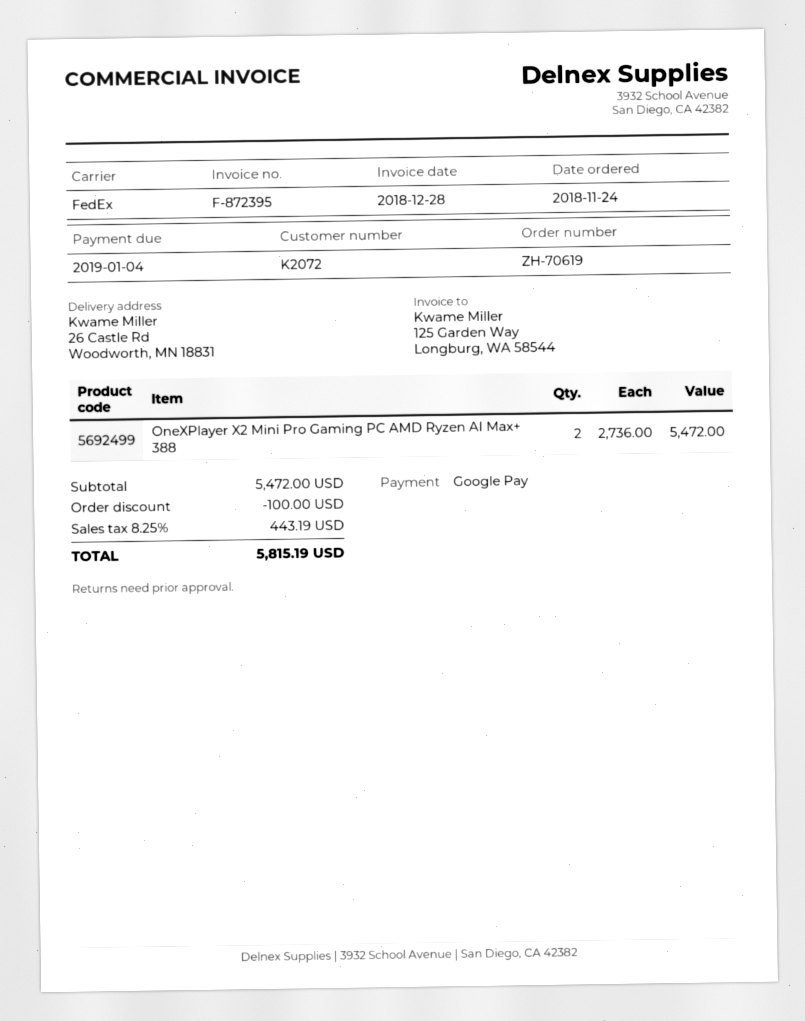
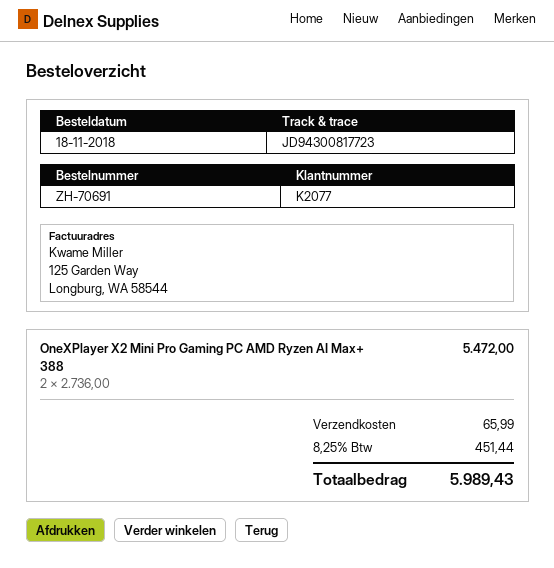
order number: ZH-70619 -> ZH-70691
order date: 2018-11-24 -> 2018-11-18
customer number: K2072 -> K2077
discount: 100.00 -> none
shipping: none -> 65.99
tax: 8.25% = 443.19 -> 8.25% = 451.44
total: 5815.19 -> 5989.43

